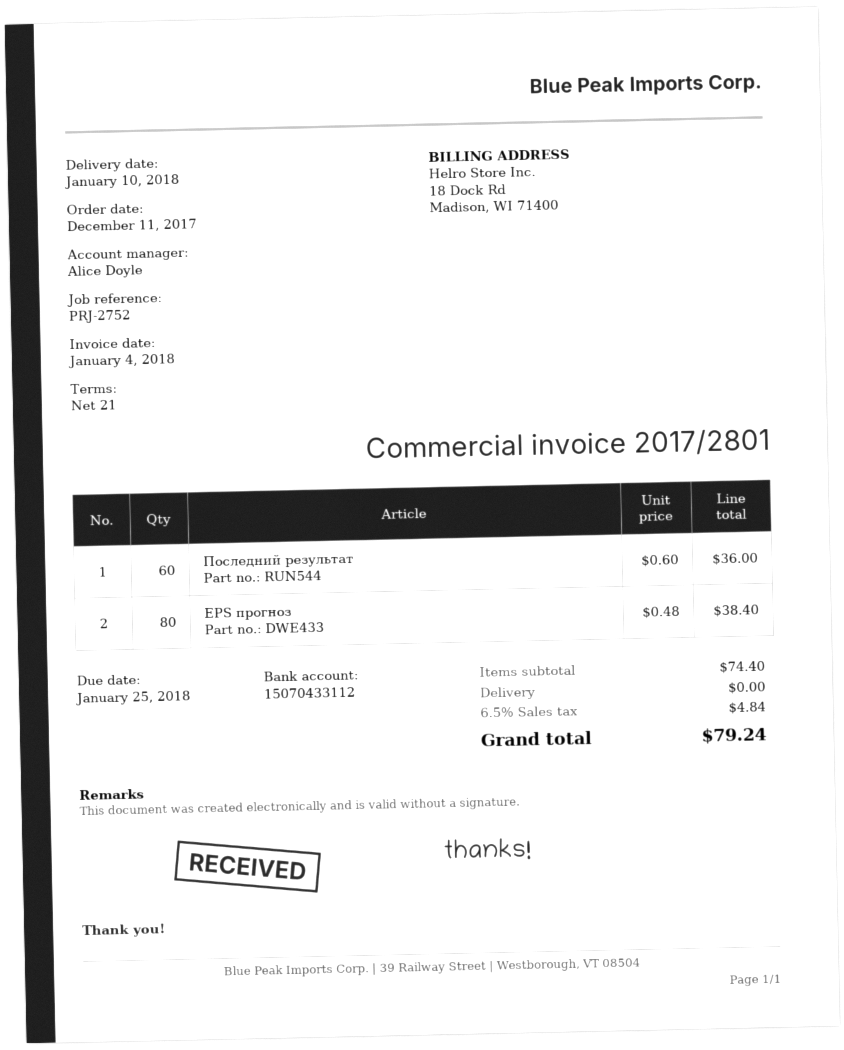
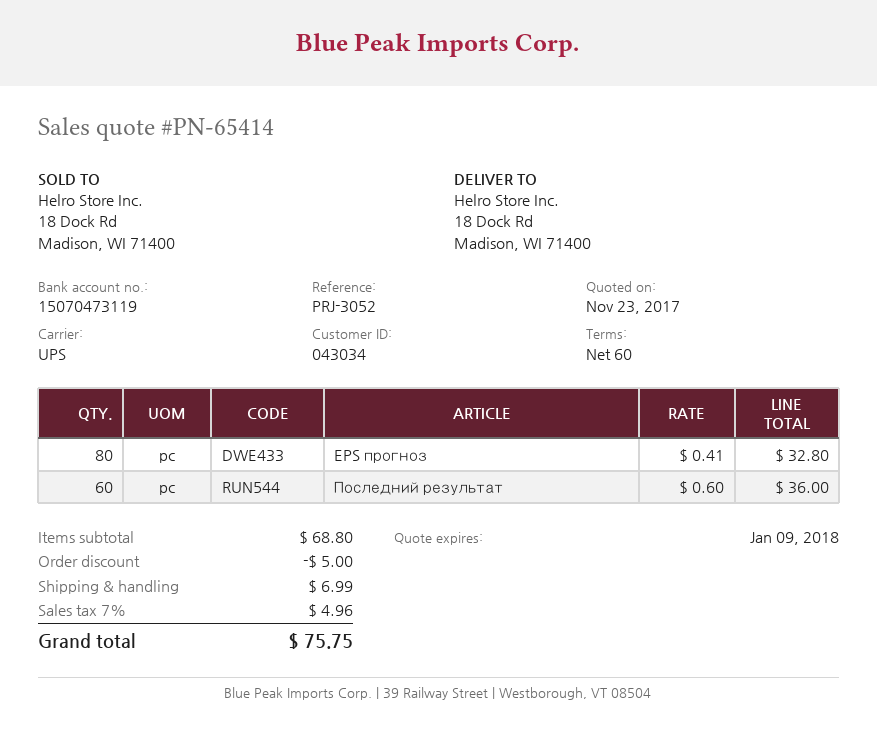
payment terms: 21 days -> 60 days
reference: PRJ-2752 -> PRJ-3052
bank account: 15070433112 -> 15070473119
EPS прогноз: 80 x 0.48 = 38.40 -> 80 x 0.41 = 32.80
subtotal: 74.40 -> 68.80
discount: none -> 5.00
shipping: 0.00 -> 6.99
tax: 6.5% = 4.84 -> 7% = 4.96
total: 79.24 -> 75.75

